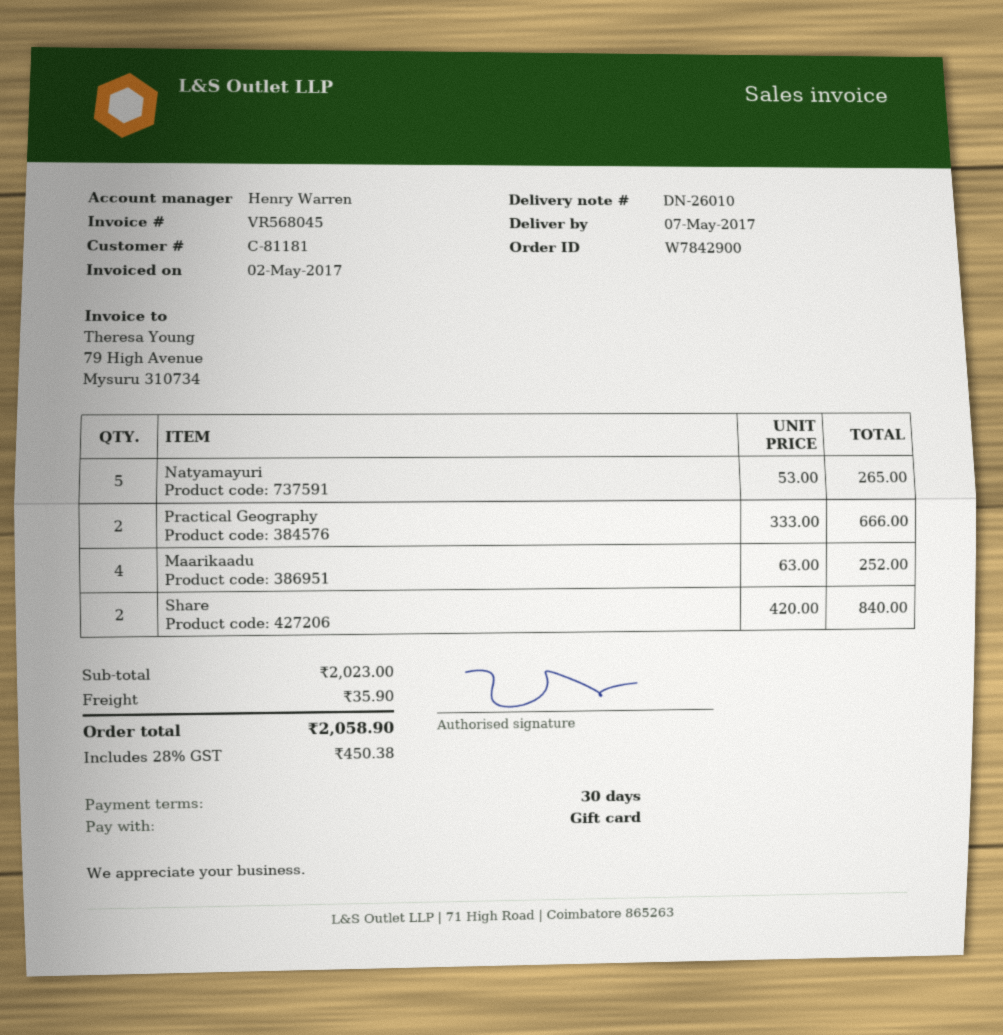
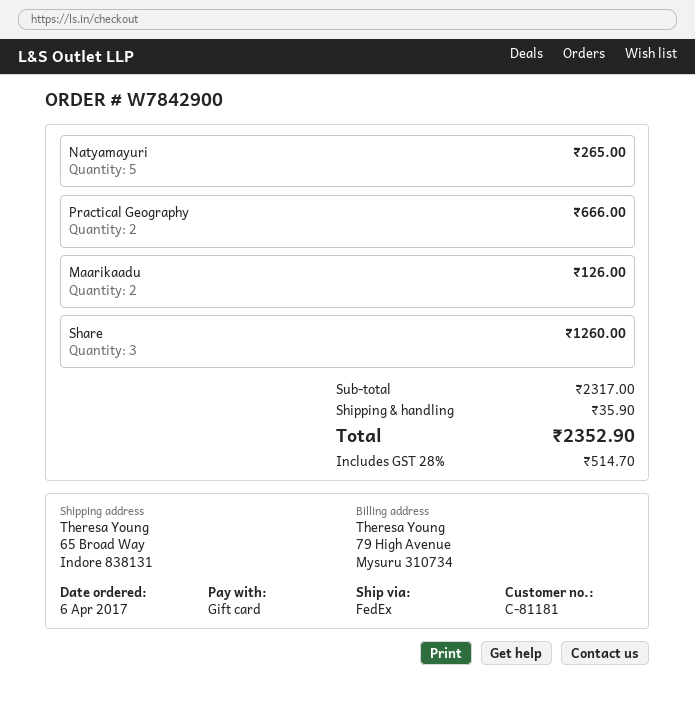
Maarikaadu: 4 for 252.00 -> 2 for 126.00
Share: 2 for 840.00 -> 3 for 1260.00
subtotal: 2023.00 -> 2317.00
tax: 28% = 450.38 -> 28% = 514.70
total: 2058.90 -> 2352.90

